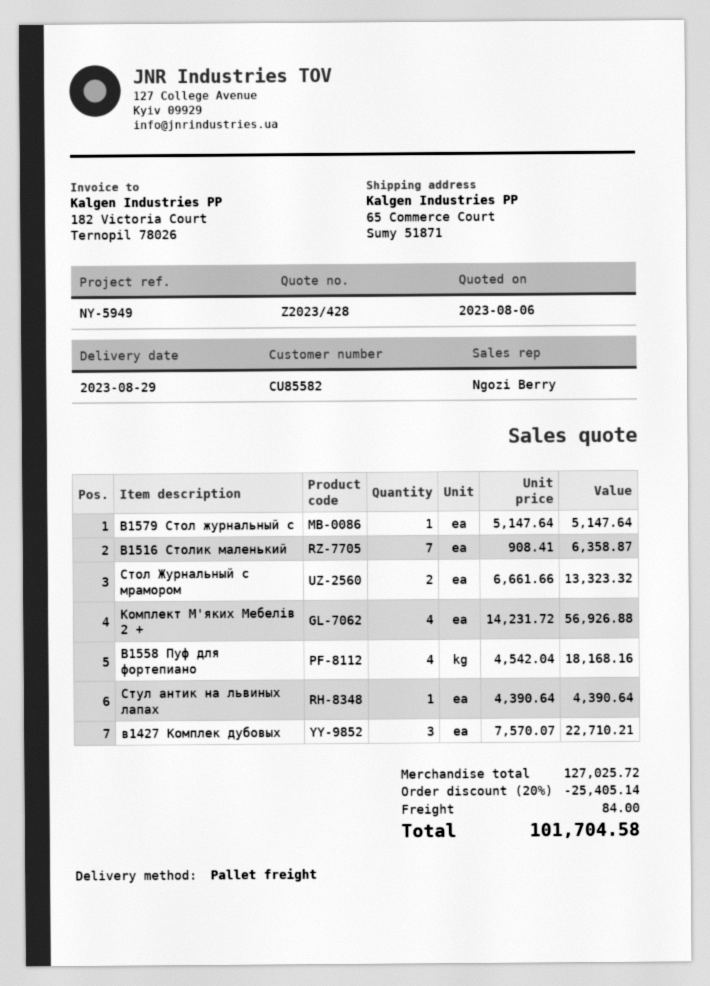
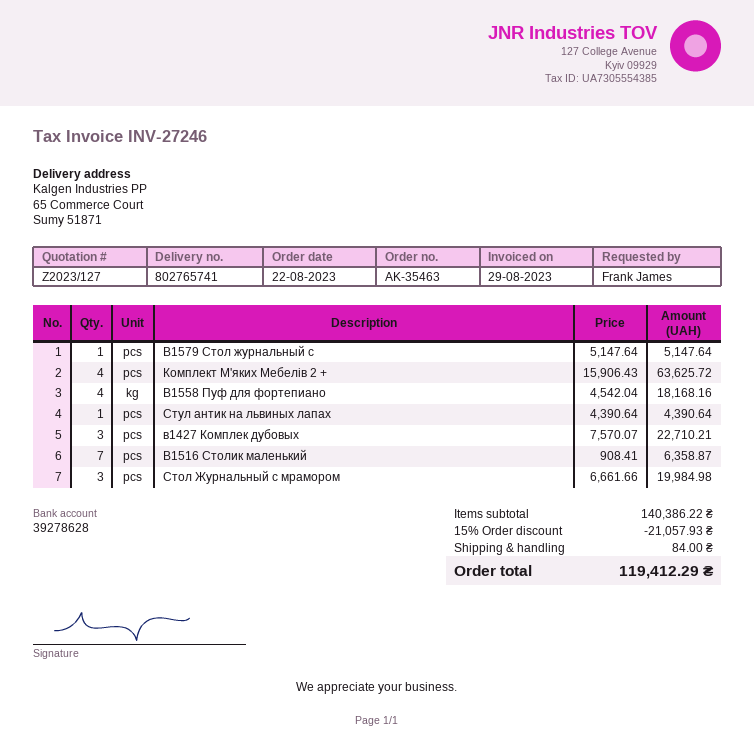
quote number: Z2023/428 -> Z2023/127
Стол Журнальный с мрамором: 2 x 6661.66 = 13323.32 -> 3 x 6661.66 = 19984.98
Комплект М'яких Мебелів 2 +: 4 x 14231.72 = 56926.88 -> 4 x 15906.43 = 63625.72
subtotal: 127025.72 -> 140386.22
discount: 20% = 25405.14 -> 15% = 21057.93
total: 101704.58 -> 119412.29

